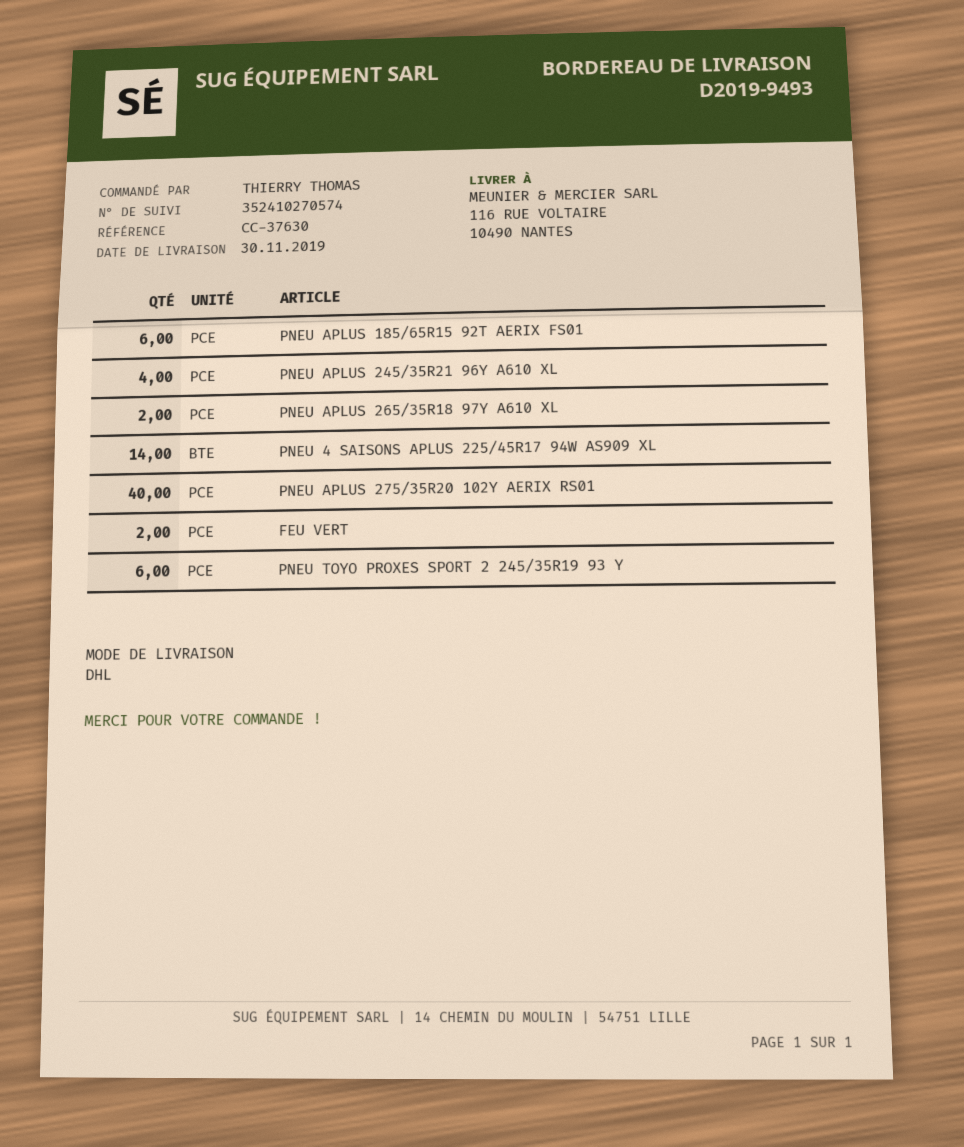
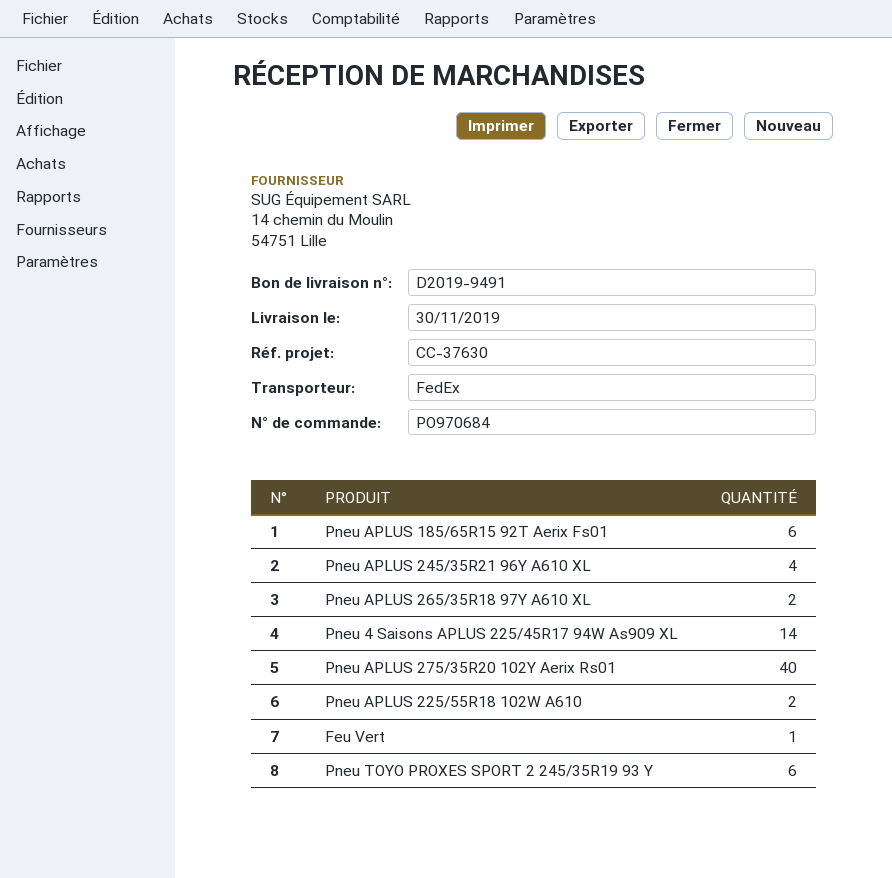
delivery note number: D2019-9493 -> D2019-9491
shipping method: DHL -> FedEx
FEU VERT: 2 -> 1
Pneu APLUS 225/55R18 102W A610: none -> 2

